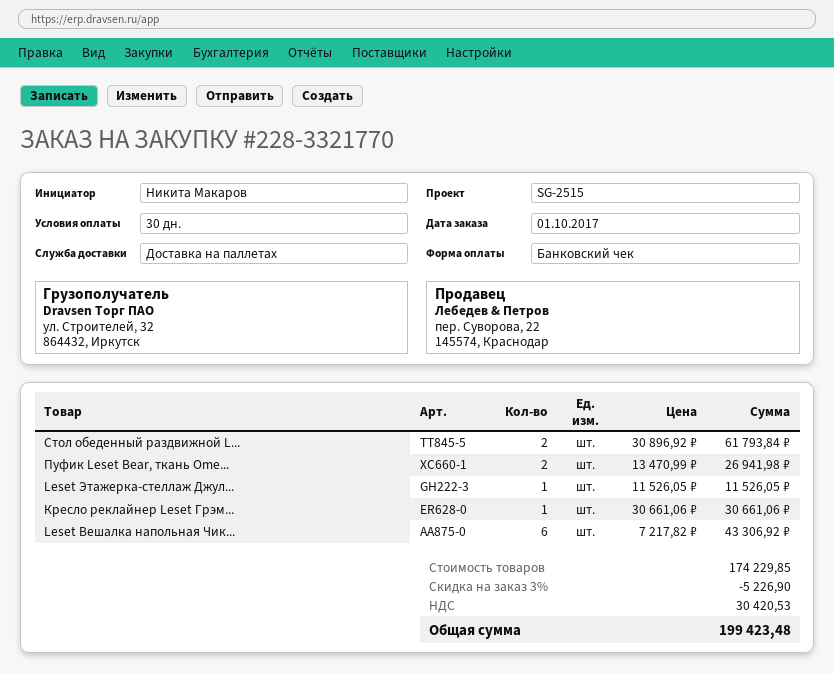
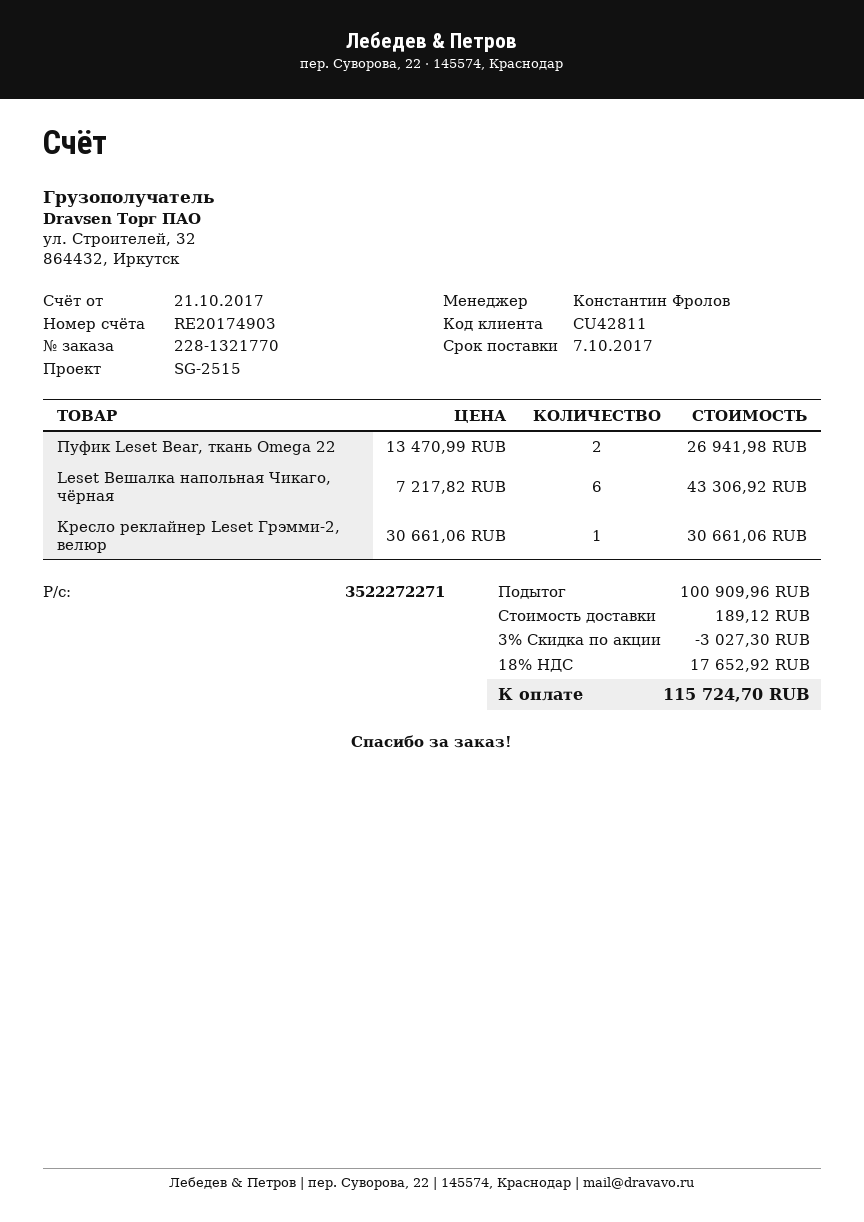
order number: 228-3321770 -> 228-1321770
Стол обеденный раздвижной L...: 2 x 30896.92 = 61793.84 -> none
Leset Этажерка-стеллаж Джул...: 1 x 11526.05 = 11526.05 -> none
subtotal: 174229.85 -> 100909.96
discount: 3% = 5226.90 -> 3% = 3027.30
shipping: none -> 189.12
tax: 30420.53 -> 17652.92
total: 199423.48 -> 115724.70

